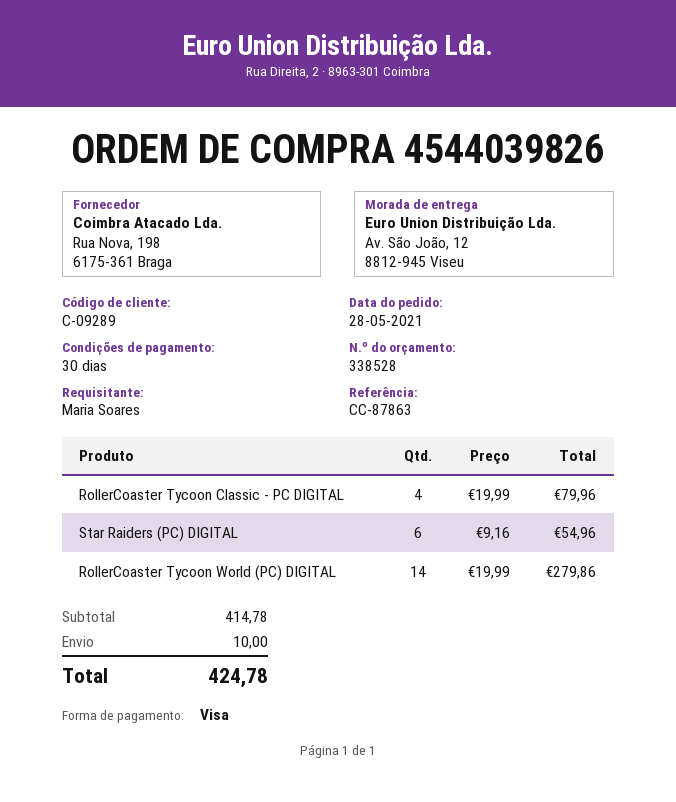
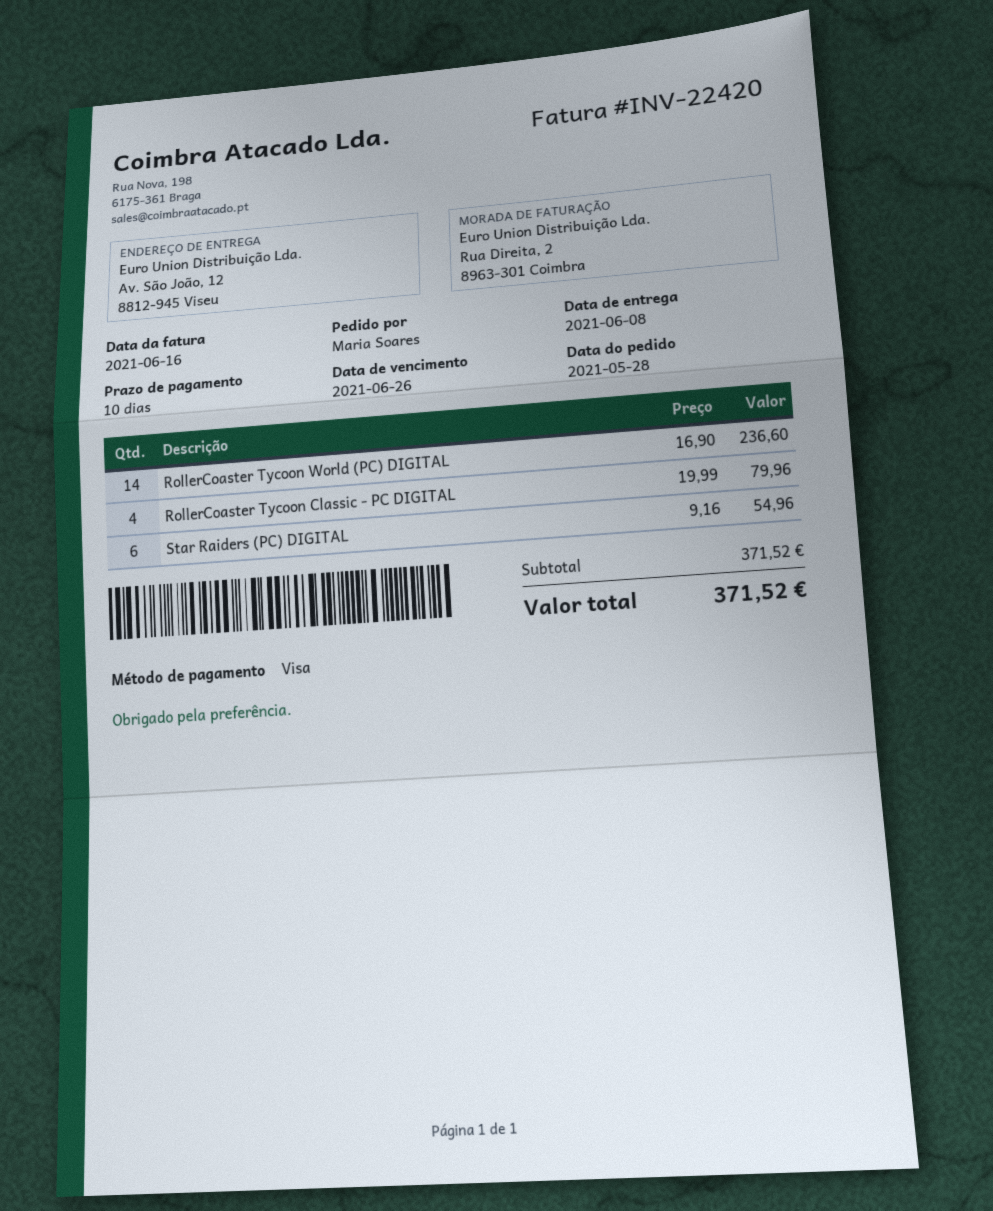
payment terms: 30 days -> 10 days
RollerCoaster Tycoon World (PC) DIGITAL: 14 x 19.99 = 279.86 -> 14 x 16.90 = 236.60
subtotal: 414.78 -> 371.52
shipping: 10.00 -> none
total: 424.78 -> 371.52

